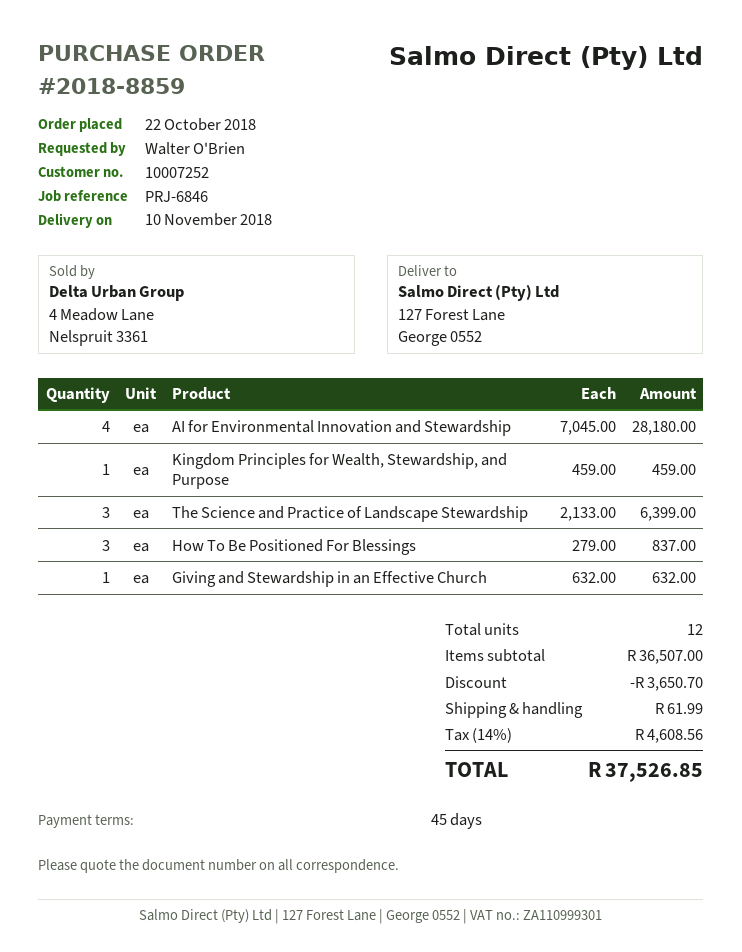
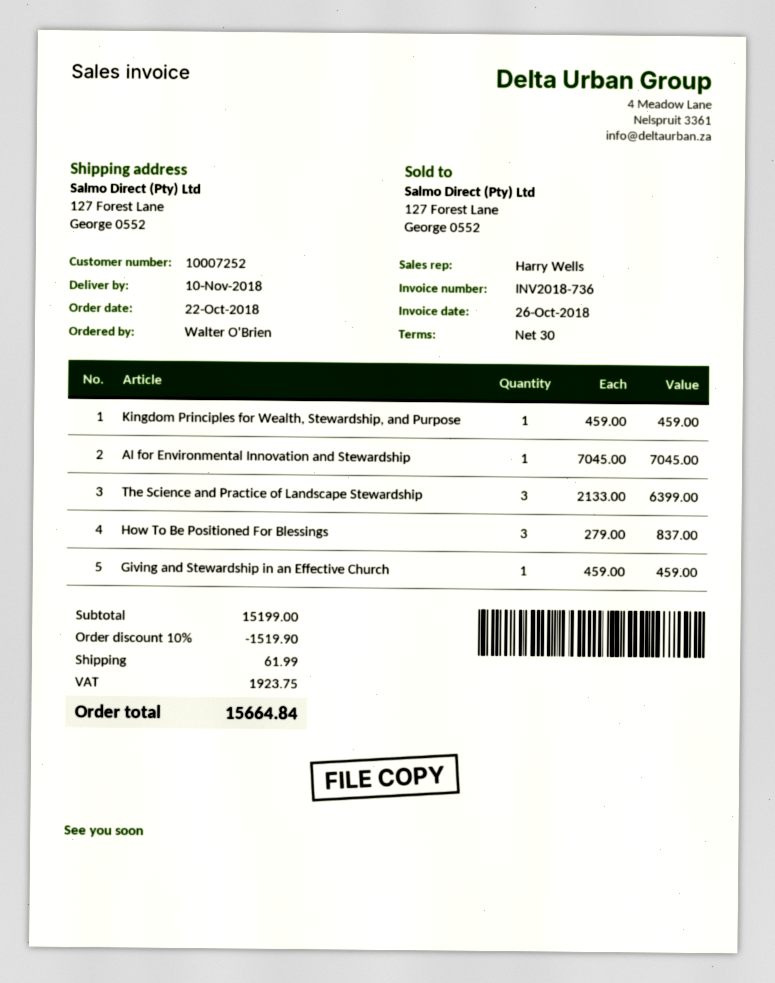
payment terms: 45 days -> 30 days
AI for Environmental Innovation and Stewardship: 4 x 7045.00 = 28180.00 -> 1 x 7045.00 = 7045.00
Giving and Stewardship in an Effective Church: 1 x 632.00 = 632.00 -> 1 x 459.00 = 459.00
subtotal: 36507.00 -> 15199.00
discount: 3650.70 -> 1519.90
tax: 4608.56 -> 1923.75
total: 37526.85 -> 15664.84

